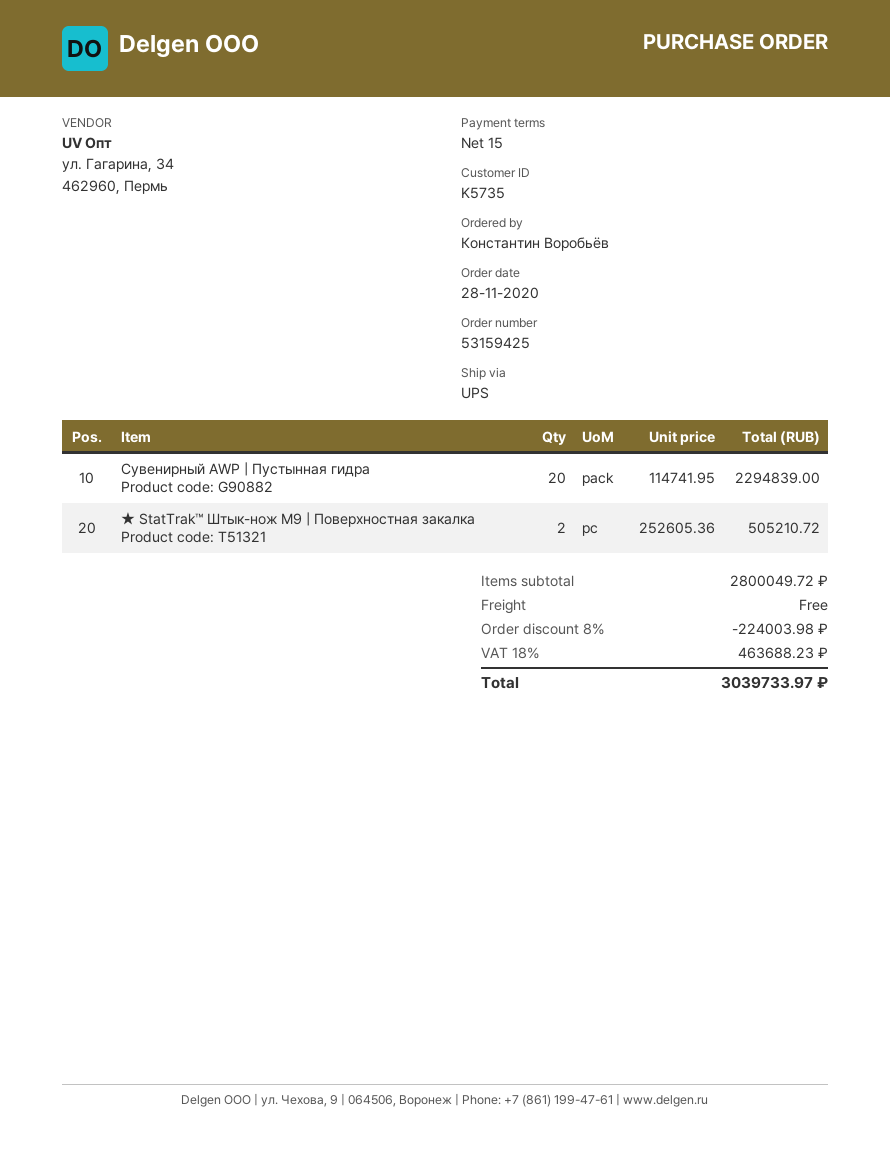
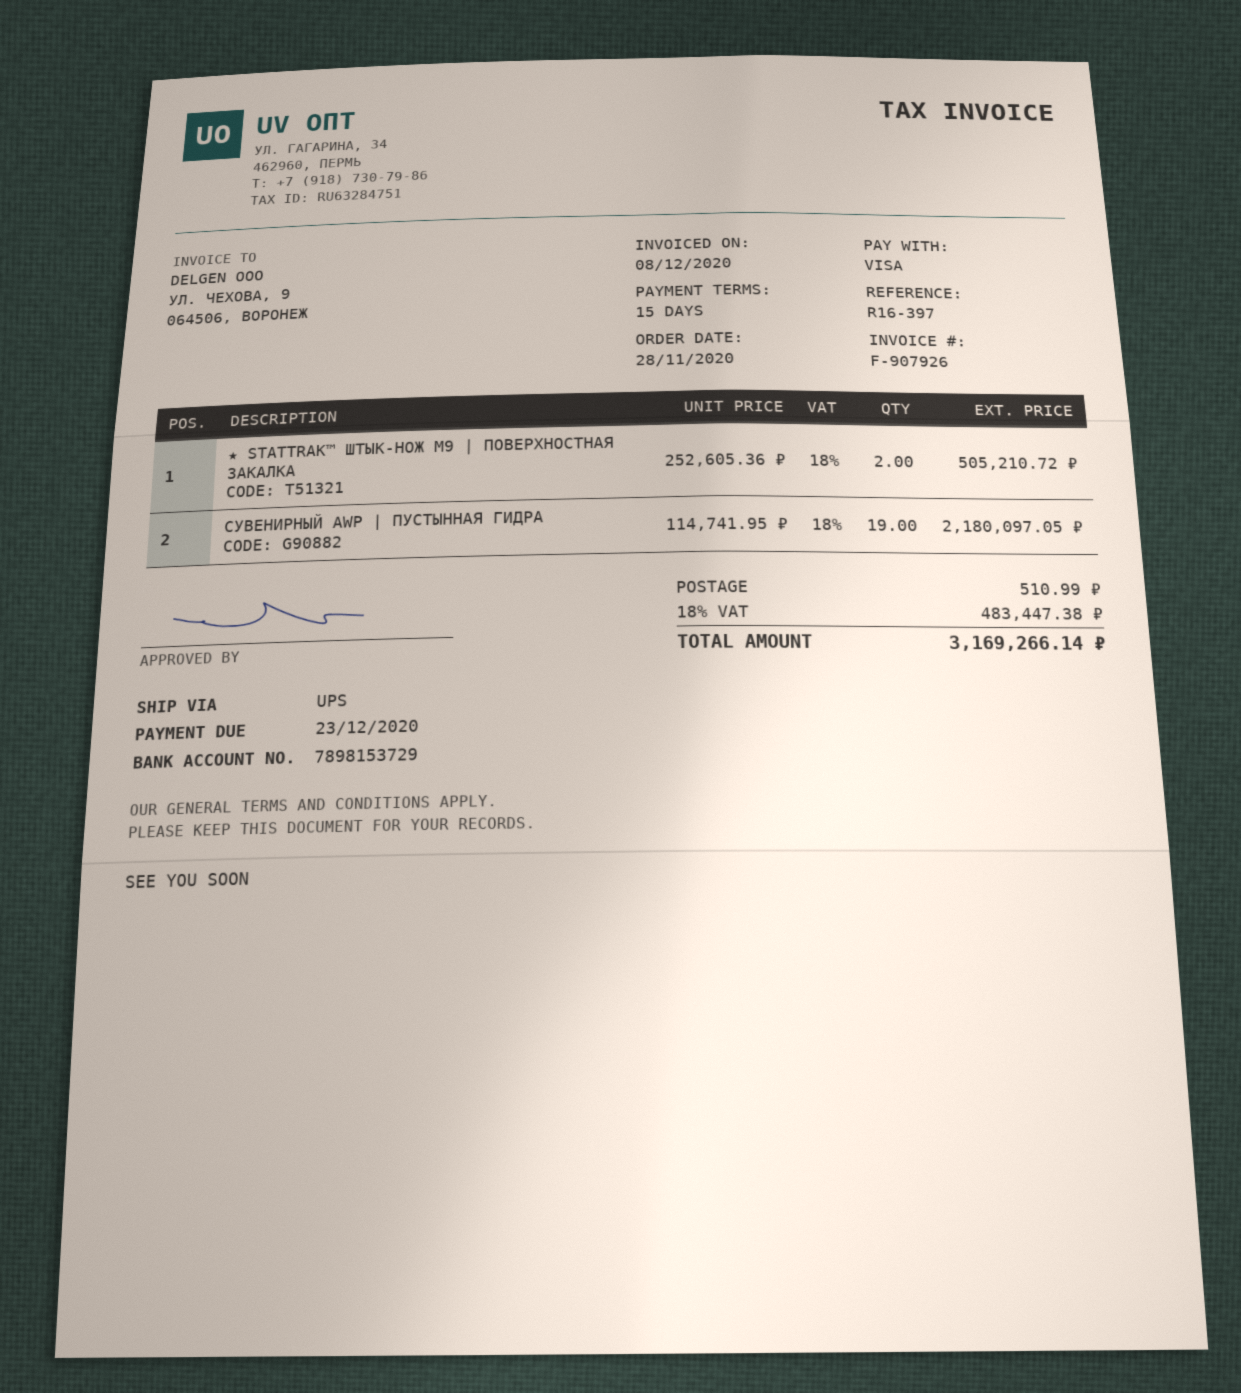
Сувенирный AWP | Пустынная гидра: 20 x 114741.95 = 2294839.00 -> 19 x 114741.95 = 2180097.05
discount: 8% = 224003.98 -> none
shipping: 0.00 -> 510.99
tax: 18% = 463688.23 -> 18% = 483447.38
total: 3039733.97 -> 3169266.14

